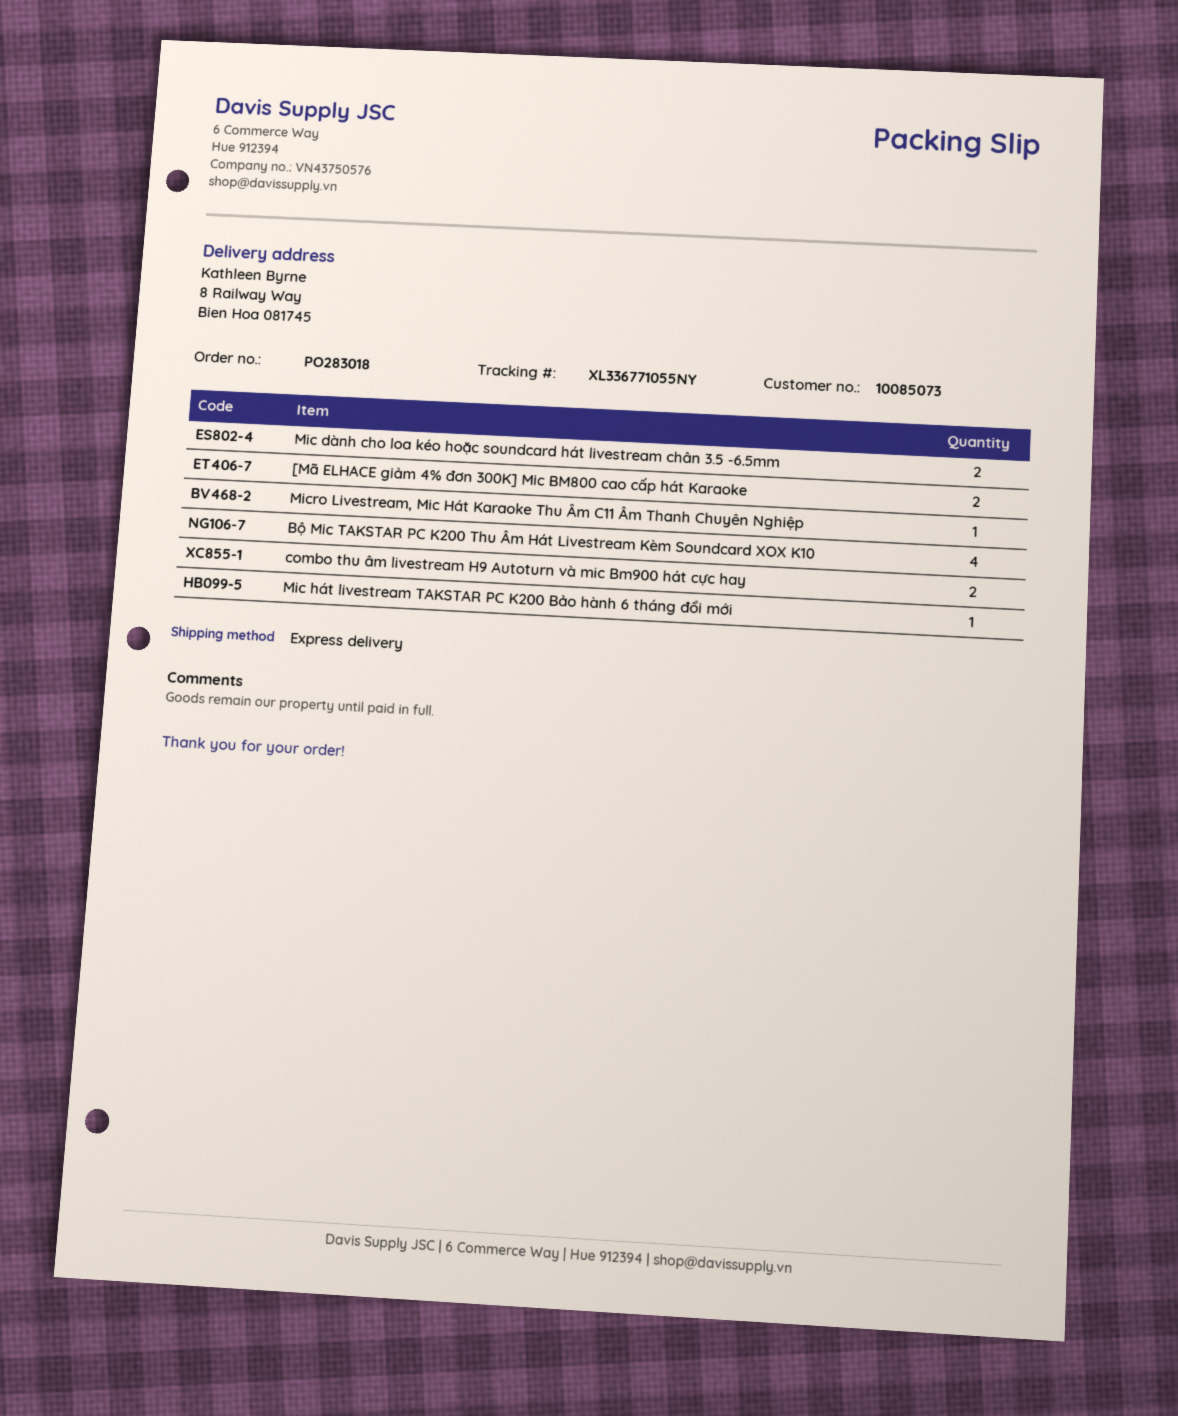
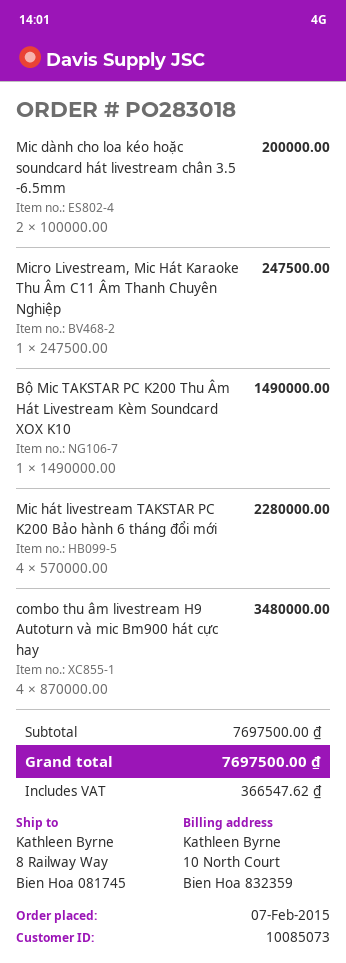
[Mã ELHACE giảm 4% đơn 300K] Mic BM800 cao cấp hát Karaoke: 2 -> none
Bộ Mic TAKSTAR PC K200 Thu Âm Hát Livestream Kèm Soundcard XOX K10: 4 -> 1
combo thu âm livestream H9 Autoturn và mic Bm900 hát cực hay: 2 -> 4
Mic hát livestream TAKSTAR PC K200 Bảo hành 6 tháng đổi mới: 1 -> 4

